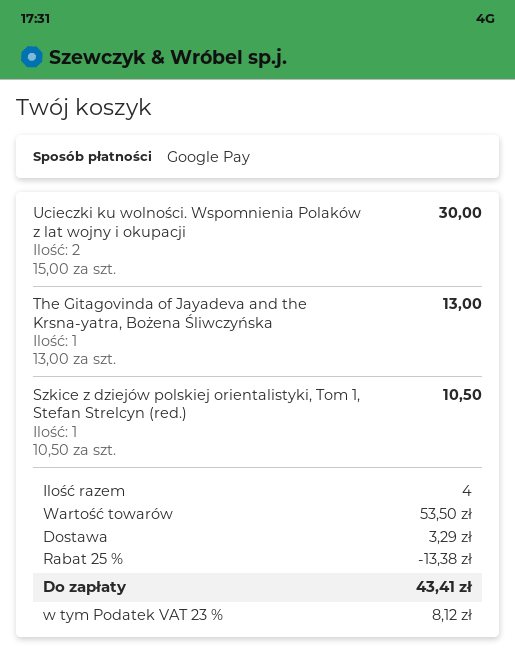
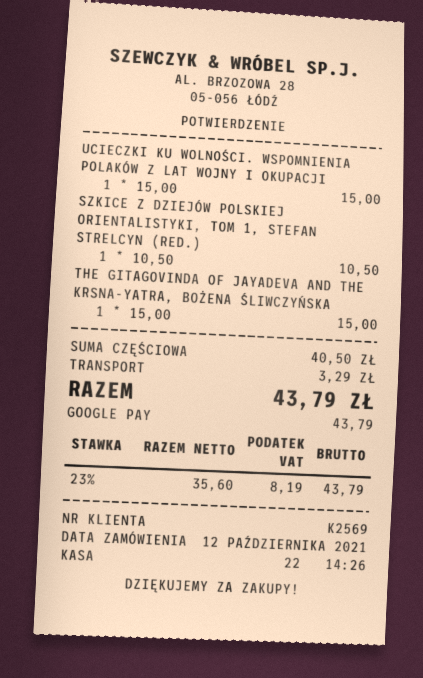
Ucieczki ku wolności. Wspomnienia Polaków z lat wojny i okupacji: 2 x 15.00 = 30.00 -> 1 x 15.00 = 15.00
The Gitagovinda of Jayadeva and the Krsna-yatra, Bożena Śliwczyńska: 1 x 13.00 = 13.00 -> 1 x 15.00 = 15.00
subtotal: 53.50 -> 40.50
discount: 25% = 13.38 -> none
tax: 23% = 8.12 -> 23% = 8.19
total: 43.41 -> 43.79

